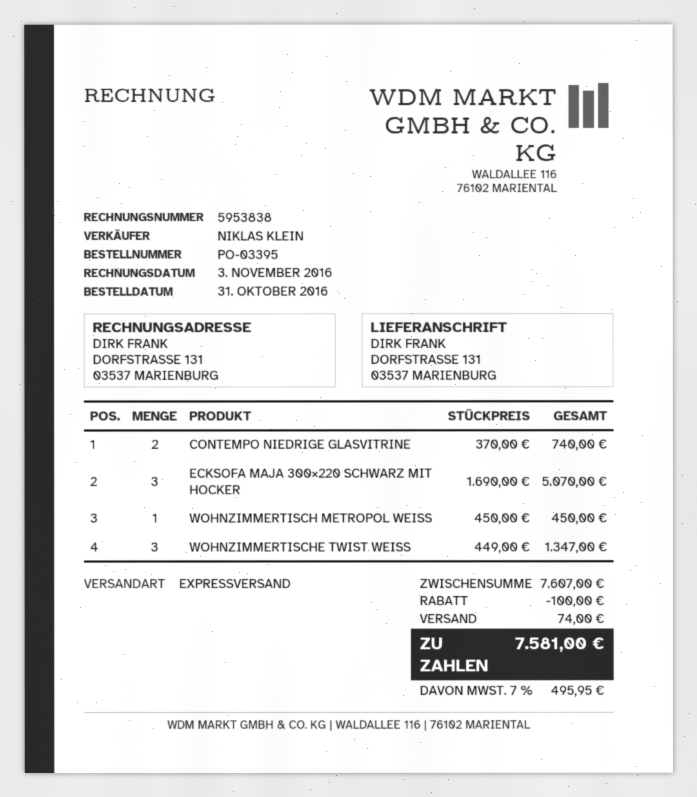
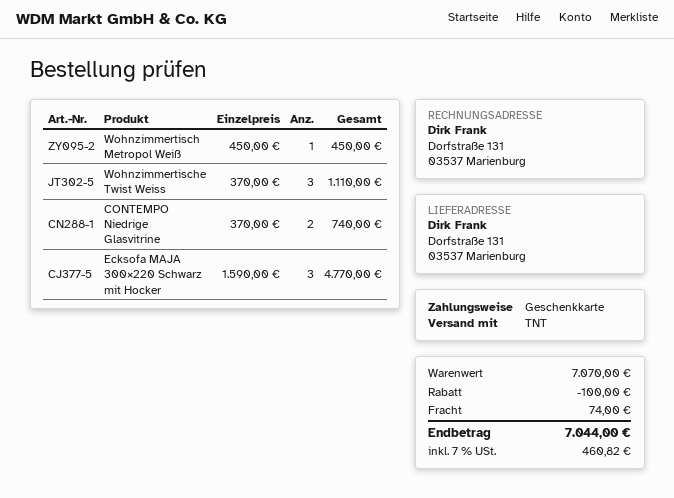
shipping method: express -> TNT
ECKSOFA MAJA 300×220 SCHWARZ MIT HOCKER: 3 x 1690.00 = 5070.00 -> 3 x 1590.00 = 4770.00
WOHNZIMMERTISCHE TWIST WEISS: 3 x 449.00 = 1347.00 -> 3 x 370.00 = 1110.00
subtotal: 7607.00 -> 7070.00
tax: 7% = 495.95 -> 7% = 460.82
total: 7581.00 -> 7044.00

